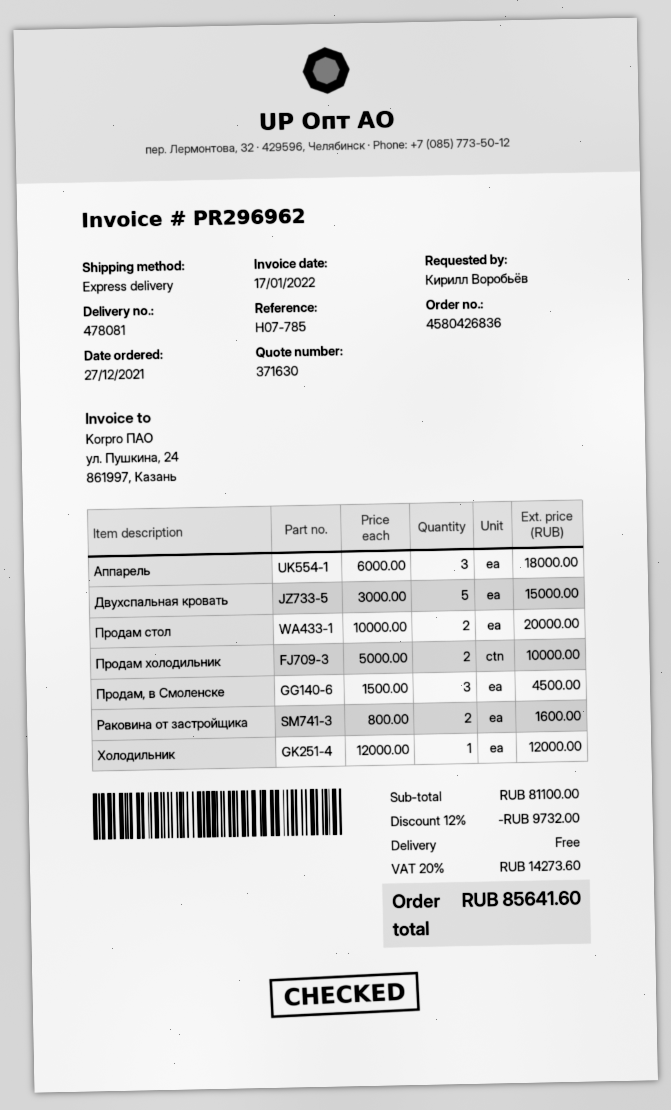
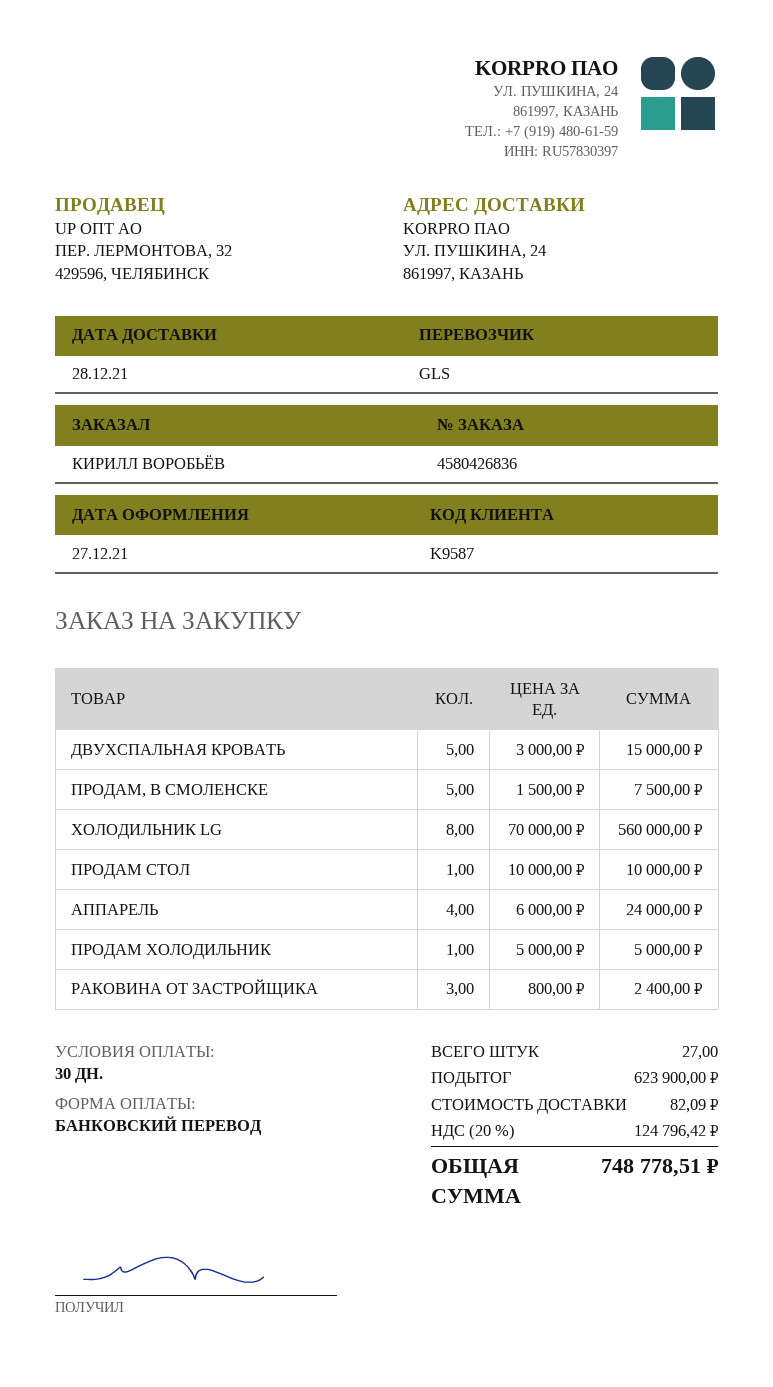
shipping method: express -> GLS
Аппарель: 3 x 6000.00 = 18000.00 -> 4 x 6000.00 = 24000.00
Продам стол: 2 x 10000.00 = 20000.00 -> 1 x 10000.00 = 10000.00
Продам холодильник: 2 x 5000.00 = 10000.00 -> 1 x 5000.00 = 5000.00
Продам, в Смоленске: 3 x 1500.00 = 4500.00 -> 5 x 1500.00 = 7500.00
Раковина от застройщика: 2 x 800.00 = 1600.00 -> 3 x 800.00 = 2400.00
Холодильник: 1 x 12000.00 = 12000.00 -> none
ХОЛОДИЛЬНИК LG: none -> 8 x 70000.00 = 560000.00
subtotal: 81100.00 -> 623900.00
discount: 12% = 9732.00 -> none
shipping: 0.00 -> 82.09
tax: 20% = 14273.60 -> 20% = 124796.42
total: 85641.60 -> 748778.51

